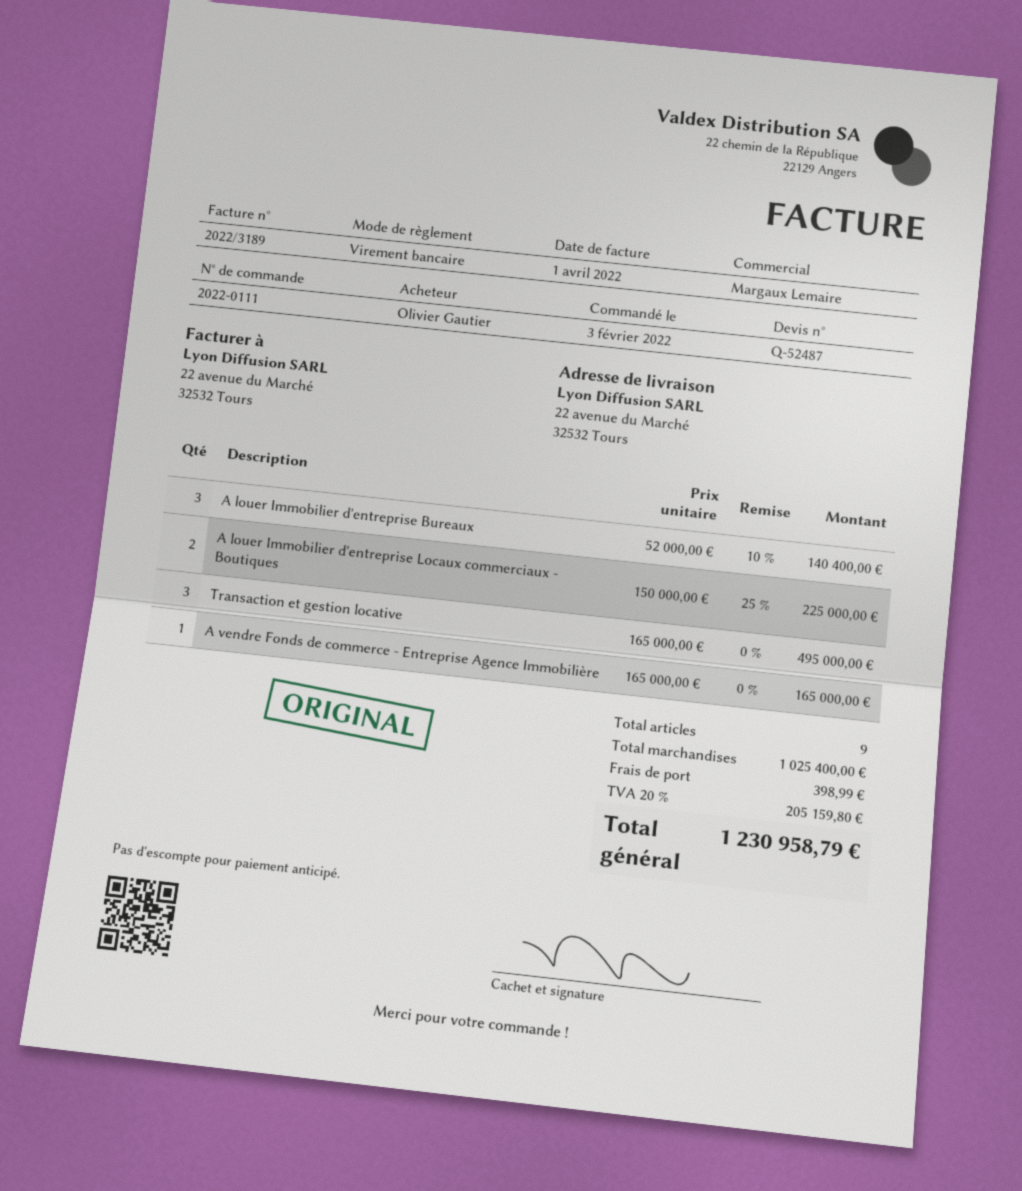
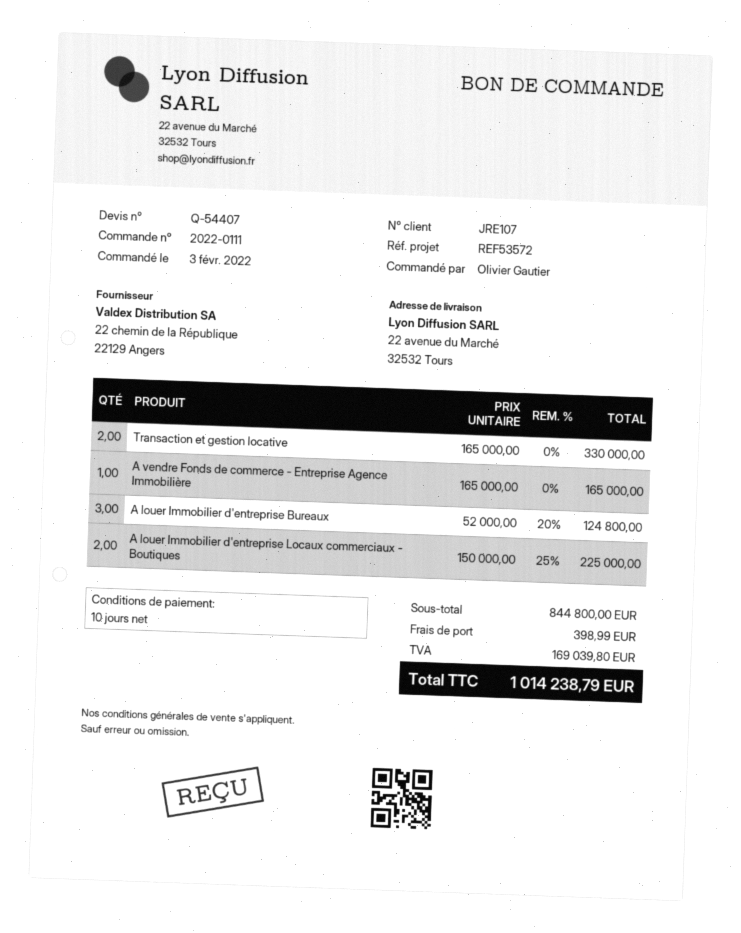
quote number: Q-52487 -> Q-54407
A louer Immobilier d'entreprise Bureaux: 3 x 52000.00 - 10% = 140400.00 -> 3 x 52000.00 - 20% = 124800.00
Transaction et gestion locative: 3 x 165000.00 = 495000.00 -> 2 x 165000.00 = 330000.00
subtotal: 1025400.00 -> 844800.00
tax: 205159.80 -> 169039.80
total: 1230958.79 -> 1014238.79

